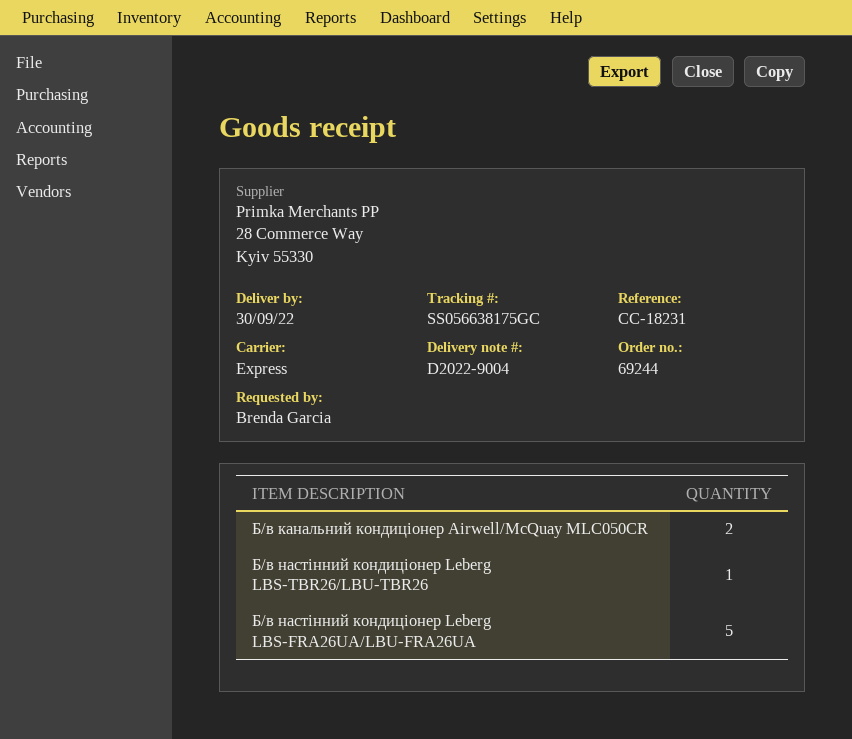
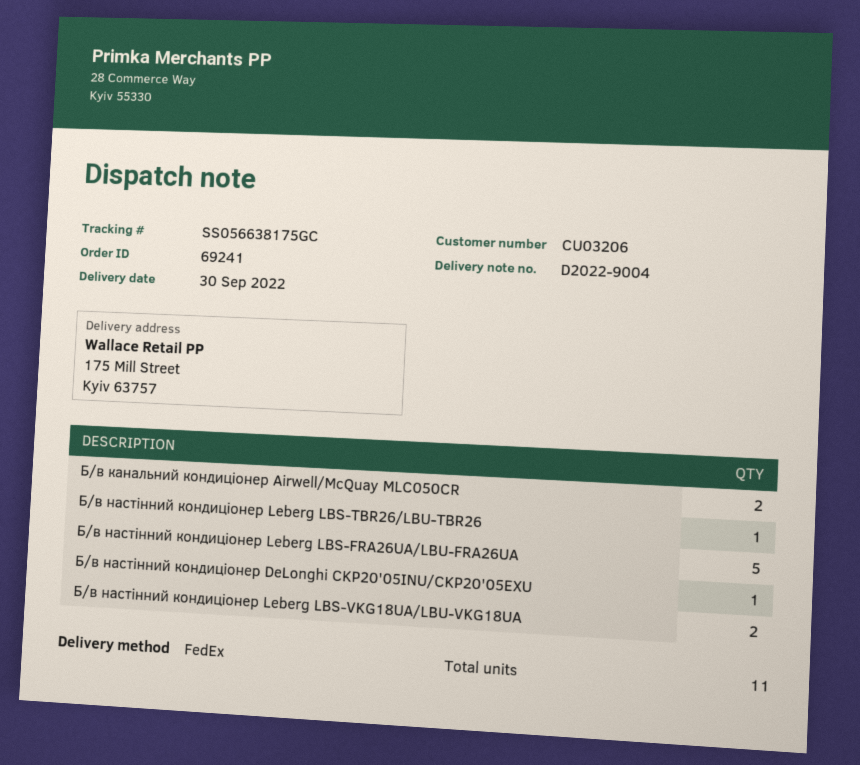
order number: 69244 -> 69241
shipping method: express -> FedEx
Б/в настінний кондиціонер DeLonghi CKP20'05INU/CKP20'05EXU: none -> 1
Б/в настінний кондиціонер Leberg LBS-VKG18UA/LBU-VKG18UA: none -> 2

